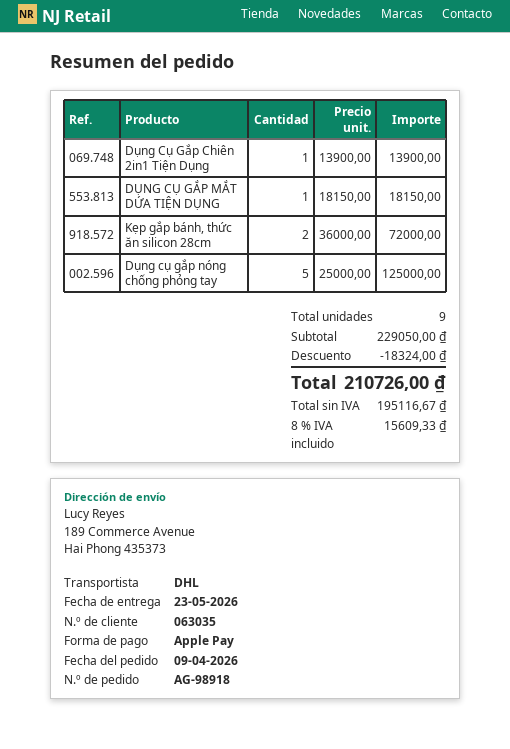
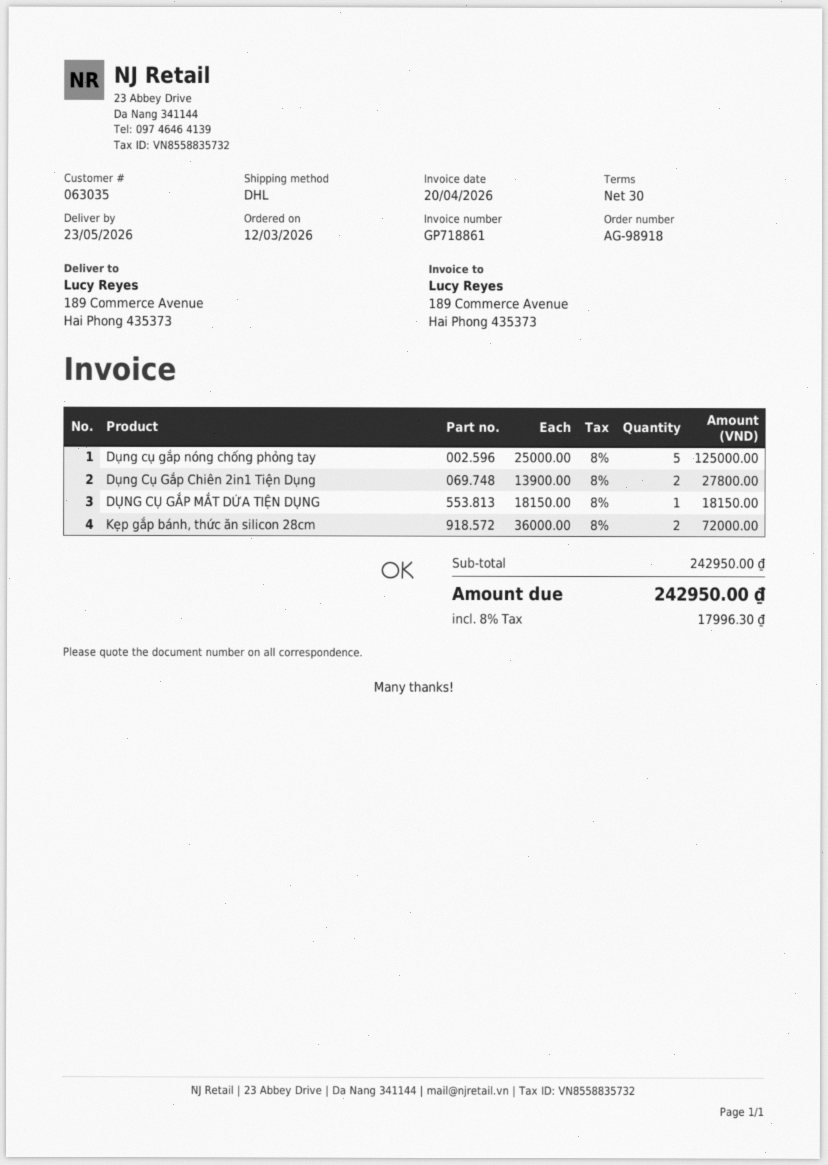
order date: 2026-04-09 -> 2026-03-12
Dụng Cụ Gắp Chiên 2in1 Tiện Dụng: 1 x 13900.00 = 13900.00 -> 2 x 13900.00 = 27800.00
subtotal: 229050.00 -> 242950.00
discount: 18324.00 -> none
tax: 8% = 15609.33 -> 8% = 17996.30
total: 210726.00 -> 242950.00

